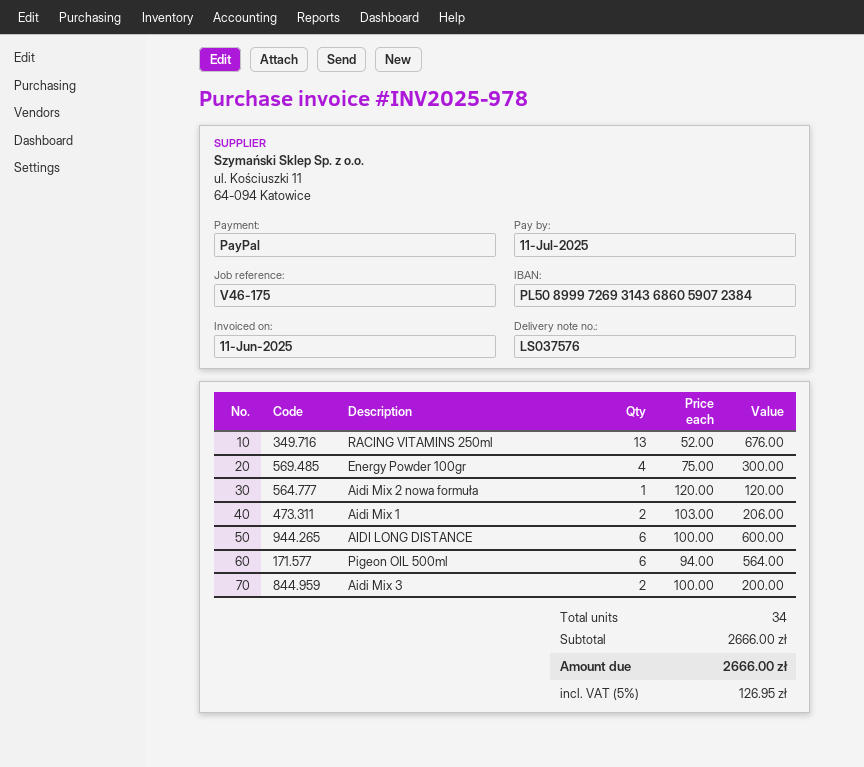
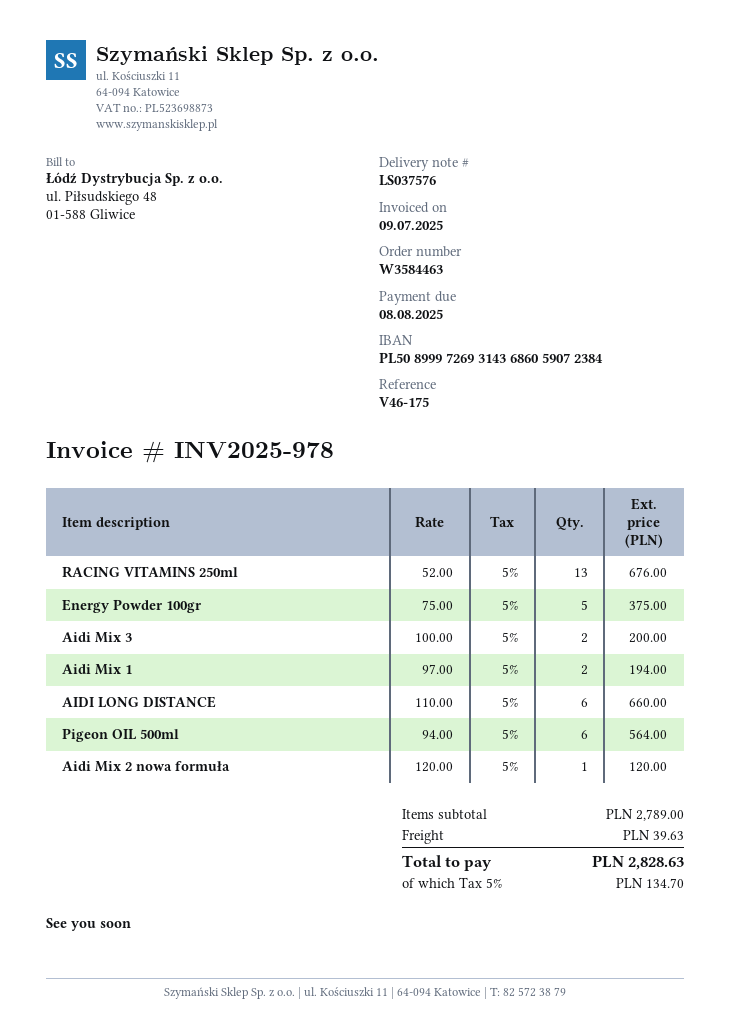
invoice date: 2025-06-11 -> 2025-07-09
due date: 2025-07-11 -> 2025-08-08
Energy Powder 100gr: 4 x 75.00 = 300.00 -> 5 x 75.00 = 375.00
Aidi Mix 1: 2 x 103.00 = 206.00 -> 2 x 97.00 = 194.00
AIDI LONG DISTANCE: 6 x 100.00 = 600.00 -> 6 x 110.00 = 660.00
subtotal: 2666.00 -> 2789.00
shipping: none -> 39.63
tax: 5% = 126.95 -> 5% = 134.70
total: 2666.00 -> 2828.63

